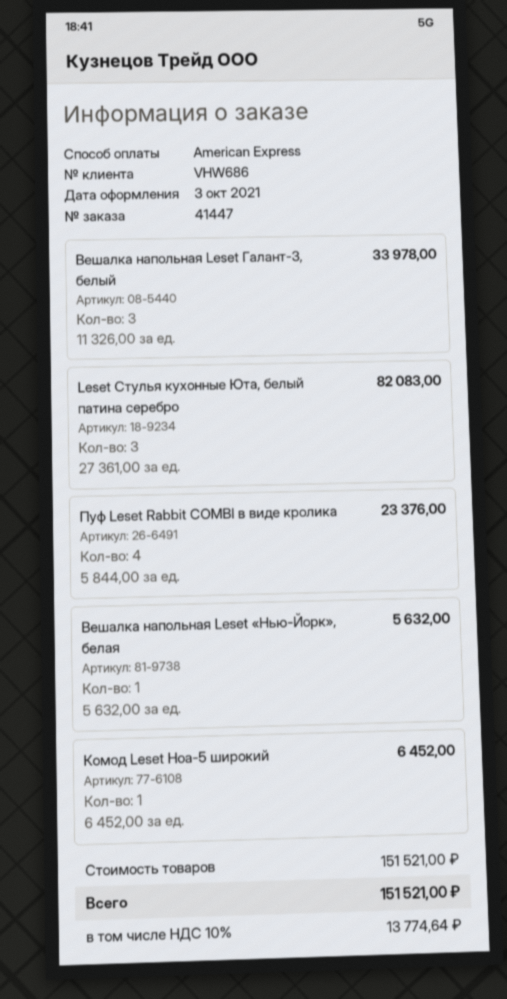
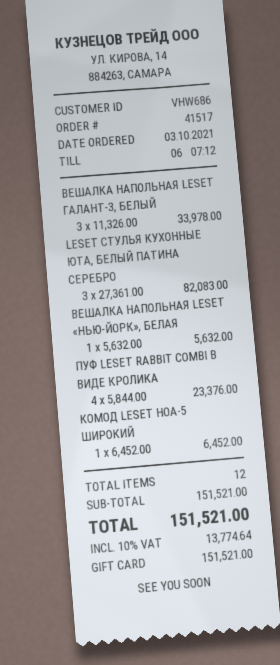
order number: 41447 -> 41517
payment method: American Express -> gift card

